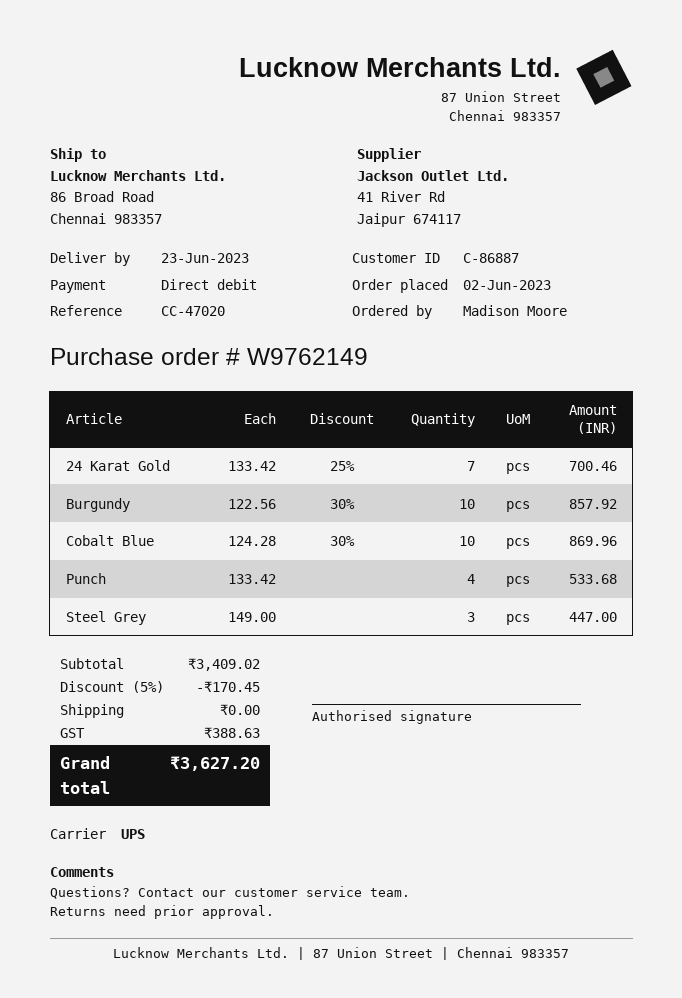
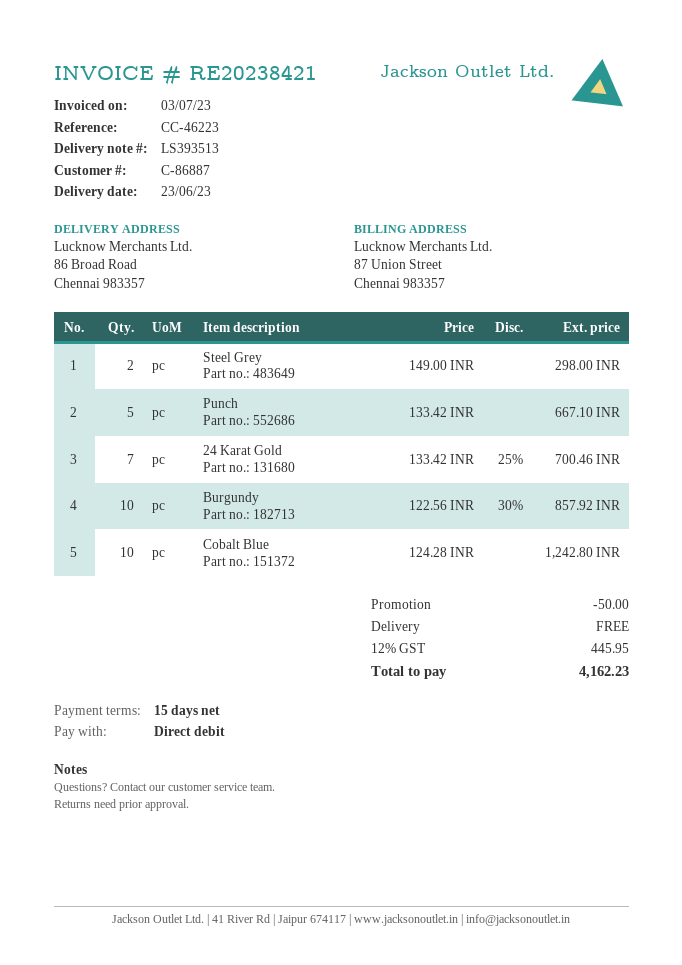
reference: CC-47020 -> CC-46223
Cobalt Blue: 10 x 124.28 - 30% = 869.96 -> 10 x 124.28 = 1242.80
Punch: 4 x 133.42 = 533.68 -> 5 x 133.42 = 667.10
Steel Grey: 3 x 149.00 = 447.00 -> 2 x 149.00 = 298.00
discount: 170.45 -> 50.00
tax: 388.63 -> 445.95
total: 3627.20 -> 4162.23

